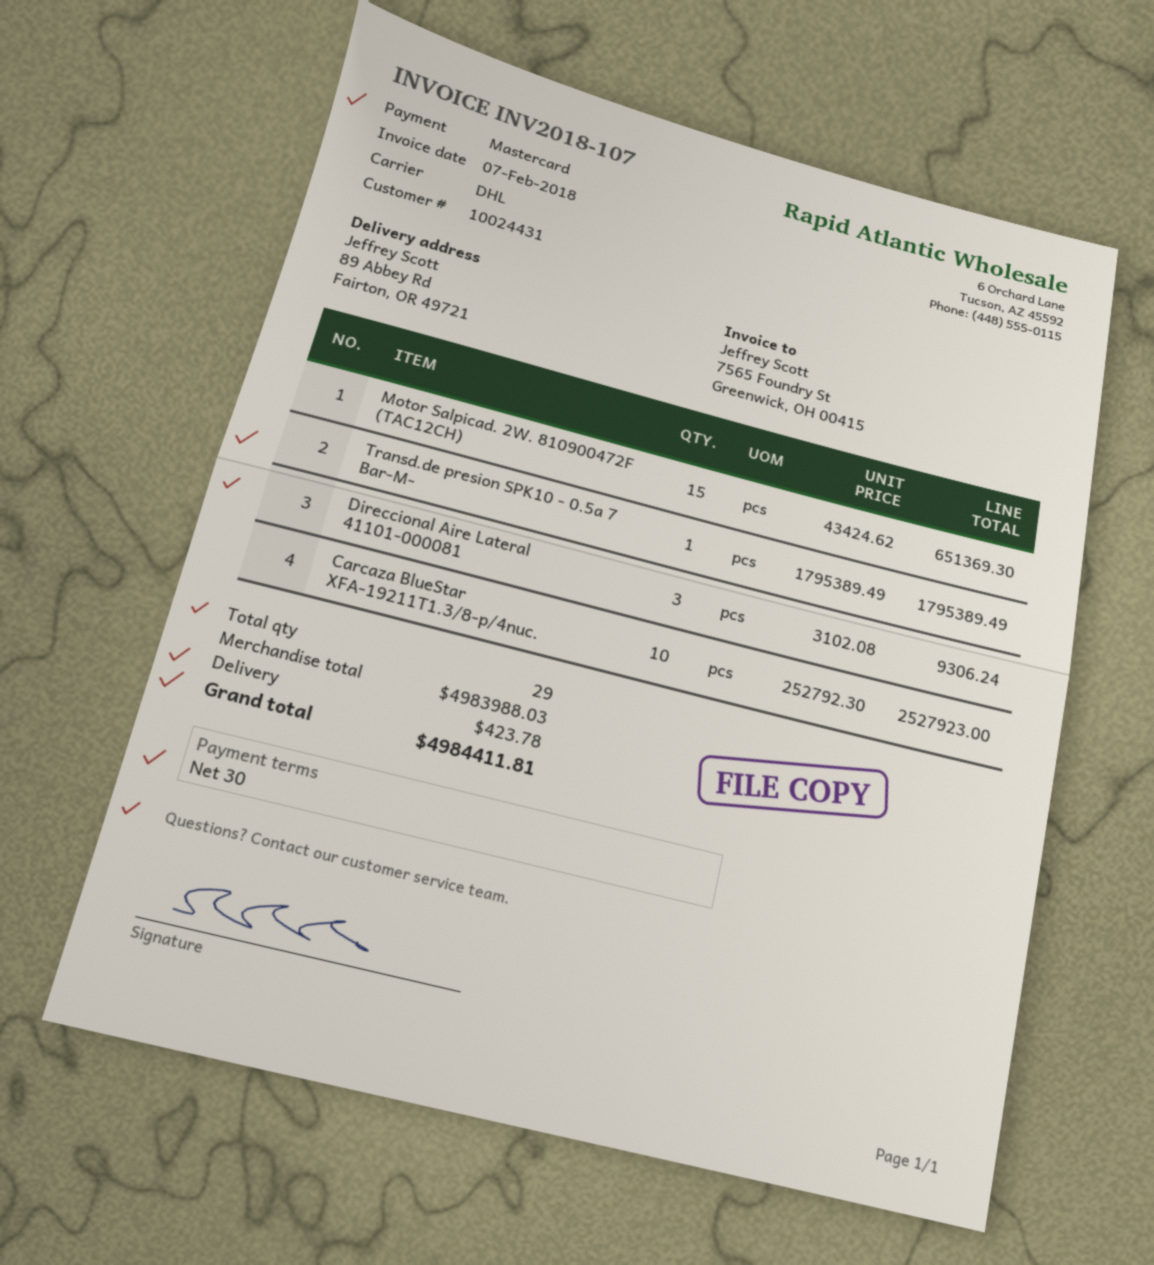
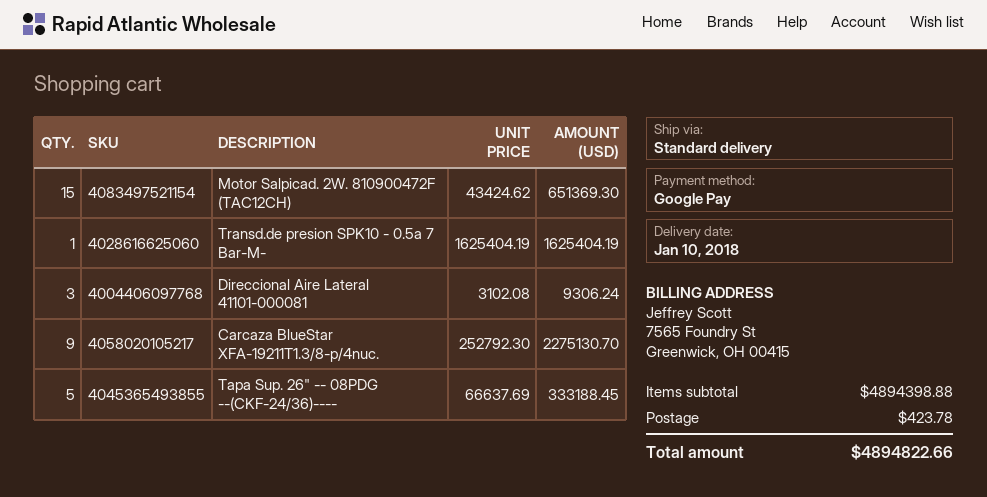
payment method: Mastercard -> Google Pay
shipping method: DHL -> standard
Transd.de presion SPK10 - 0.5a 7 Bar-M-: 1 x 1795389.49 = 1795389.49 -> 1 x 1625404.19 = 1625404.19
Carcaza BlueStar XFA-19211T1.3/8-p/4nuc.: 10 x 252792.30 = 2527923.00 -> 9 x 252792.30 = 2275130.70
Tapa Sup. 26" -- 08PDG --(CKF-24/36)----: none -> 5 x 66637.69 = 333188.45
subtotal: 4983988.03 -> 4894398.88
total: 4984411.81 -> 4894822.66

